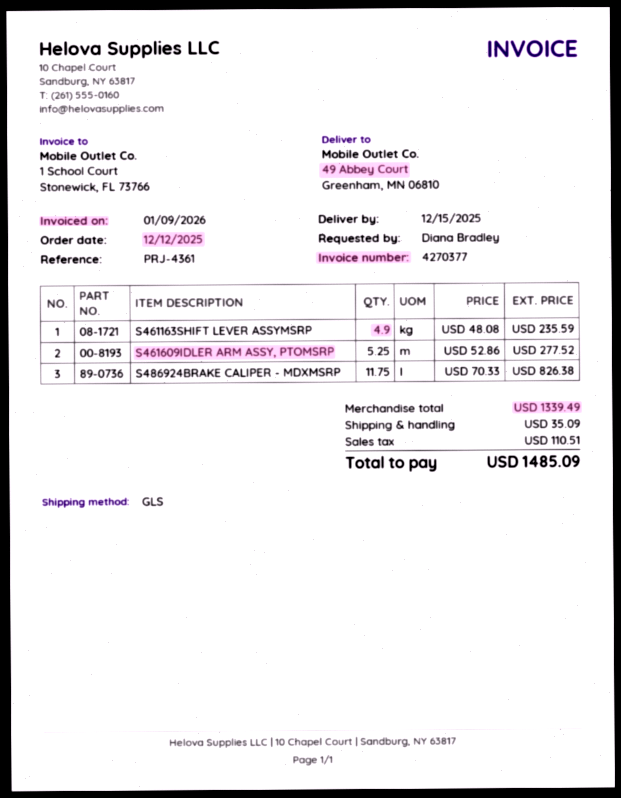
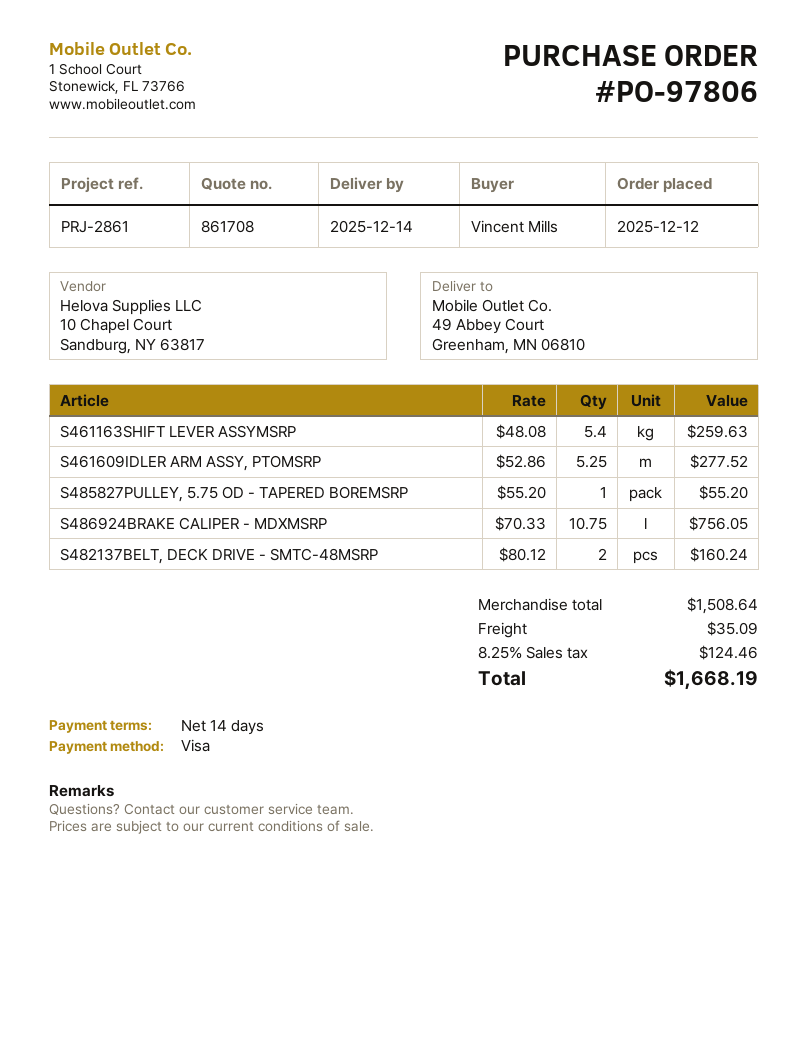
delivery date: 2025-12-15 -> 2025-12-14
reference: PRJ-4361 -> PRJ-2861
ordered by: Diana Bradley -> Vincent Mills
S461163SHIFT LEVER ASSYMSRP: 4.9 x 48.08 = 235.59 -> 5.4 x 48.08 = 259.63
S486924BRAKE CALIPER - MDXMSRP: 11.75 x 70.33 = 826.38 -> 10.75 x 70.33 = 756.05
S485827PULLEY, 5.75 OD - TAPERED BOREMSRP: none -> 1 x 55.20 = 55.20
S482137BELT, DECK DRIVE - SMTC-48MSRP: none -> 2 x 80.12 = 160.24
subtotal: 1339.49 -> 1508.64
tax: 110.51 -> 124.46
total: 1485.09 -> 1668.19

